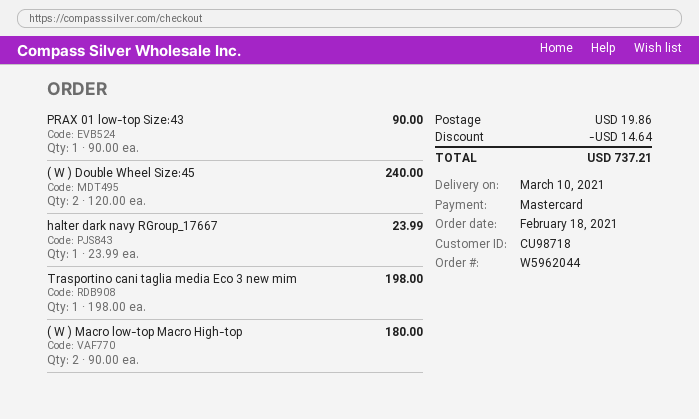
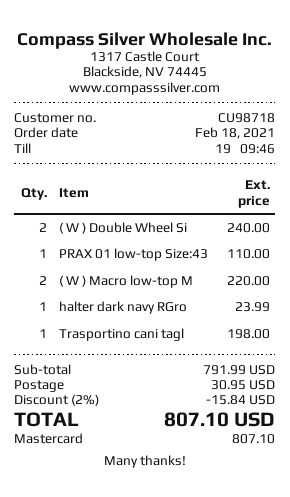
PRAX 01 low-top Size:43: 1 for 90.00 -> 1 for 110.00
( W ) Macro low-top Macro High-top: 2 for 180.00 -> 2 for 220.00
discount: 14.64 -> 15.84
shipping: 19.86 -> 30.95
total: 737.21 -> 807.10

